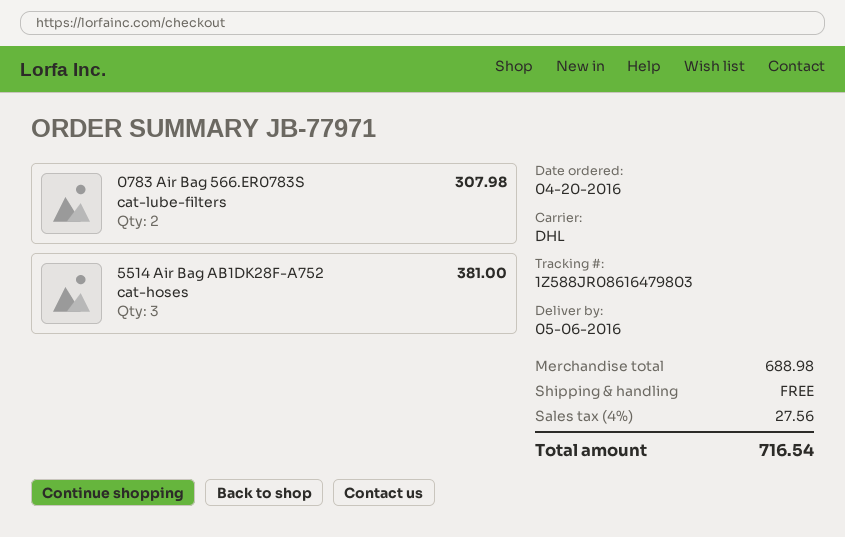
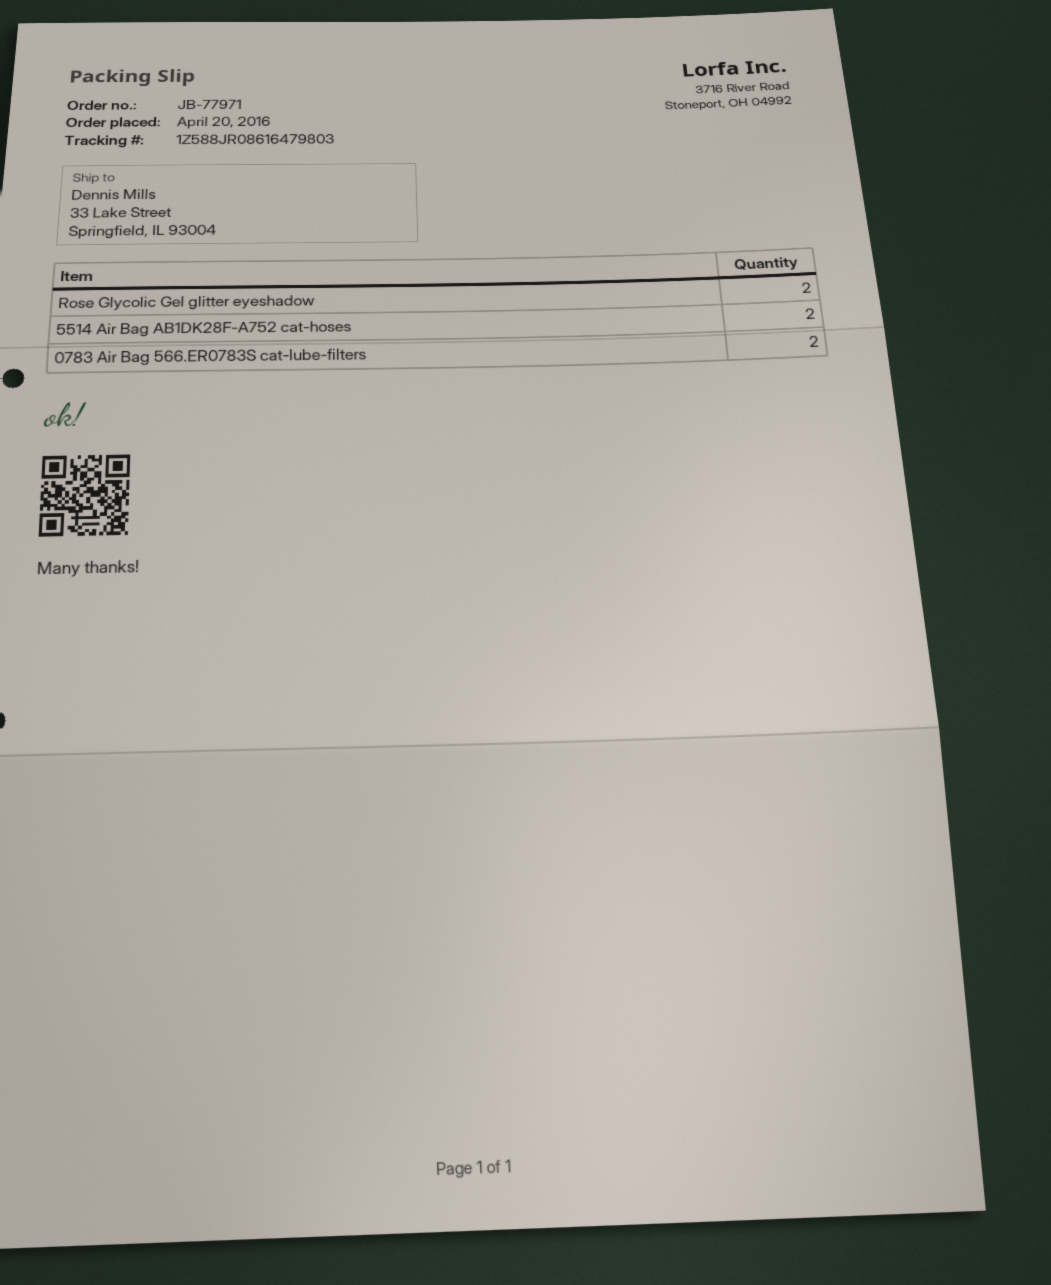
5514 Air Bag AB1DK28F-A752 cat-hoses: 3 -> 2
Rose Glycolic Gel glitter eyeshadow: none -> 2

